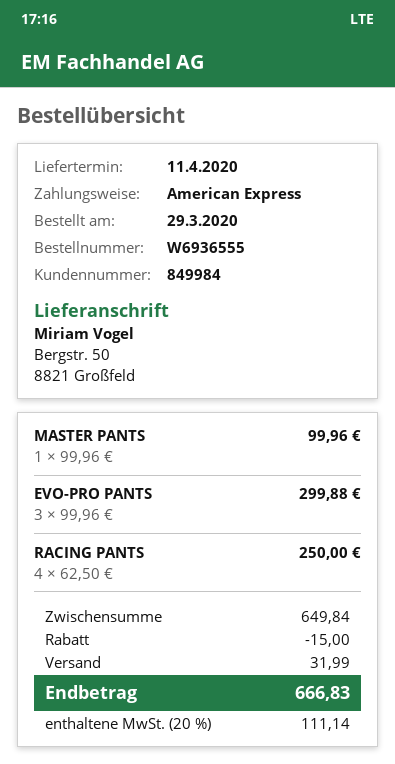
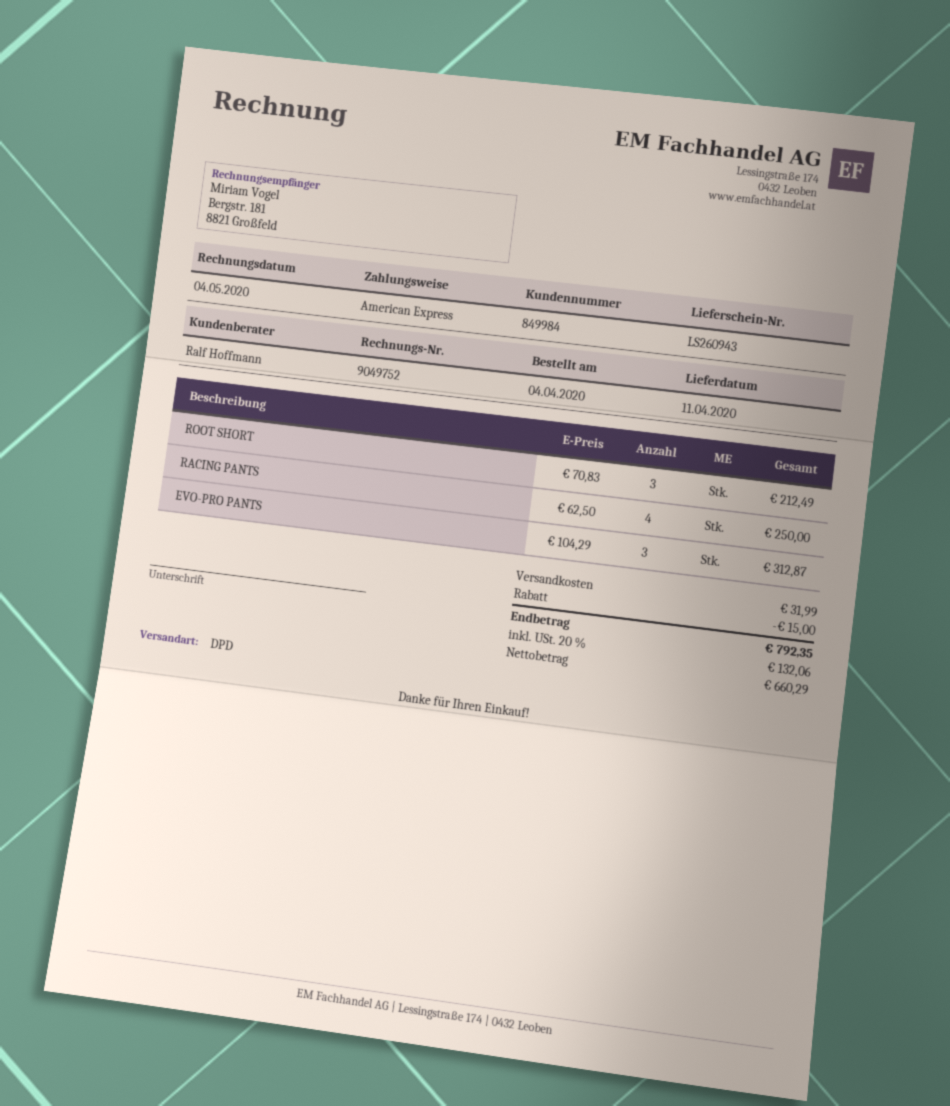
order date: 2020-03-29 -> 2020-04-04
MASTER PANTS: 1 x 99.96 = 99.96 -> none
EVO-PRO PANTS: 3 x 99.96 = 299.88 -> 3 x 104.29 = 312.87
ROOT SHORT: none -> 3 x 70.83 = 212.49
tax: 20% = 111.14 -> 20% = 132.06
total: 666.83 -> 792.35

